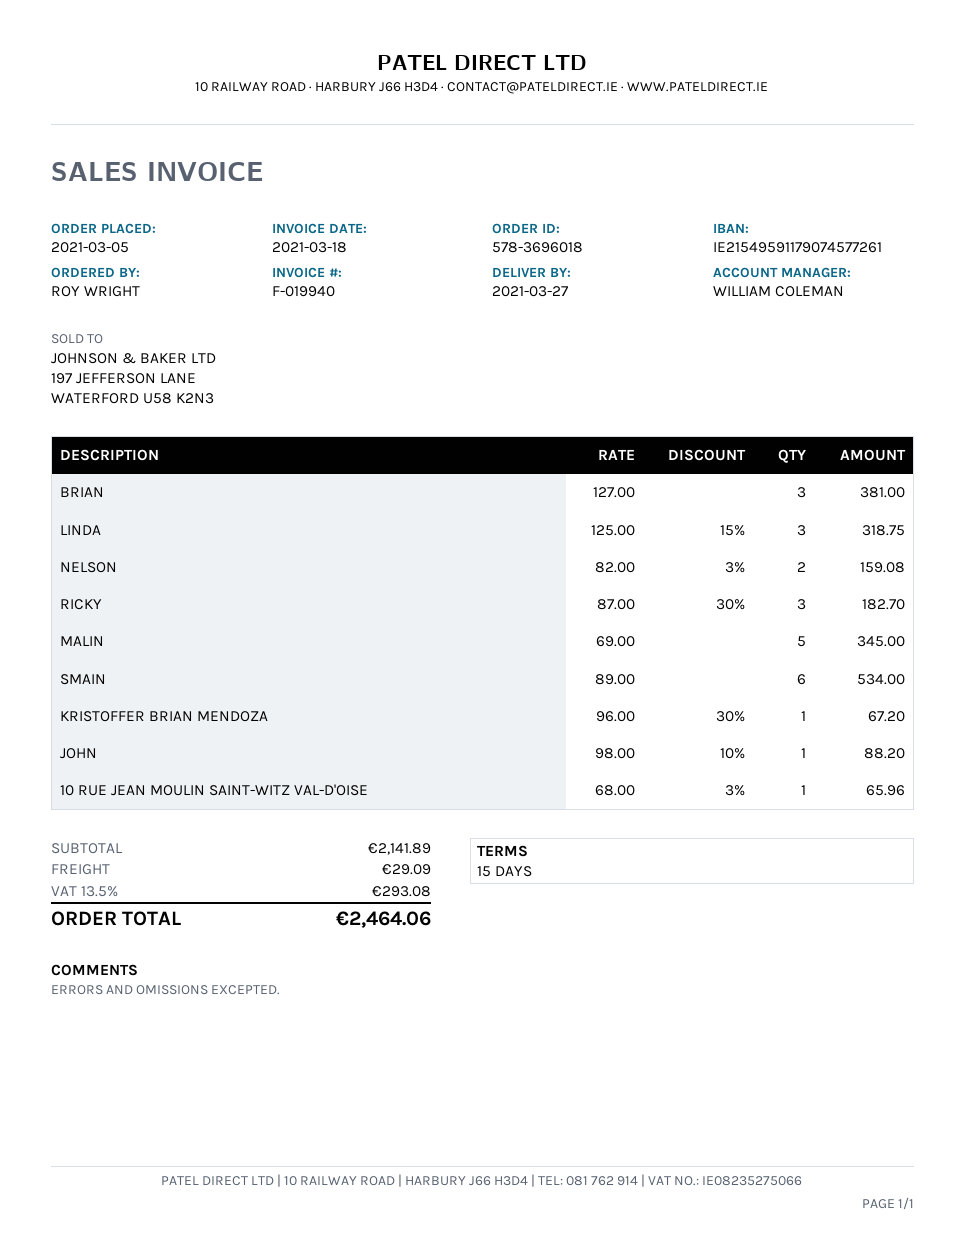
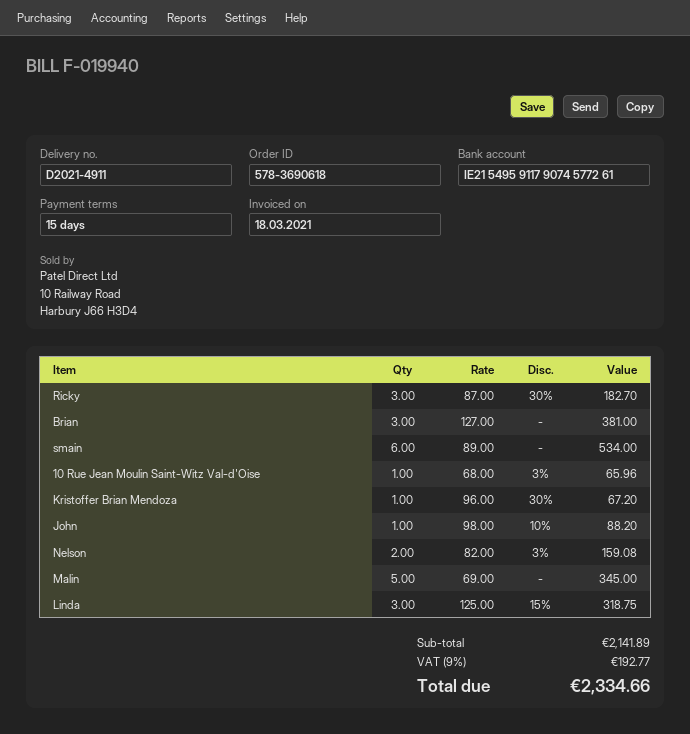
order number: 578-3696018 -> 578-3690618
shipping: 29.09 -> none
tax: 13.5% = 293.08 -> 9% = 192.77
total: 2464.06 -> 2334.66

